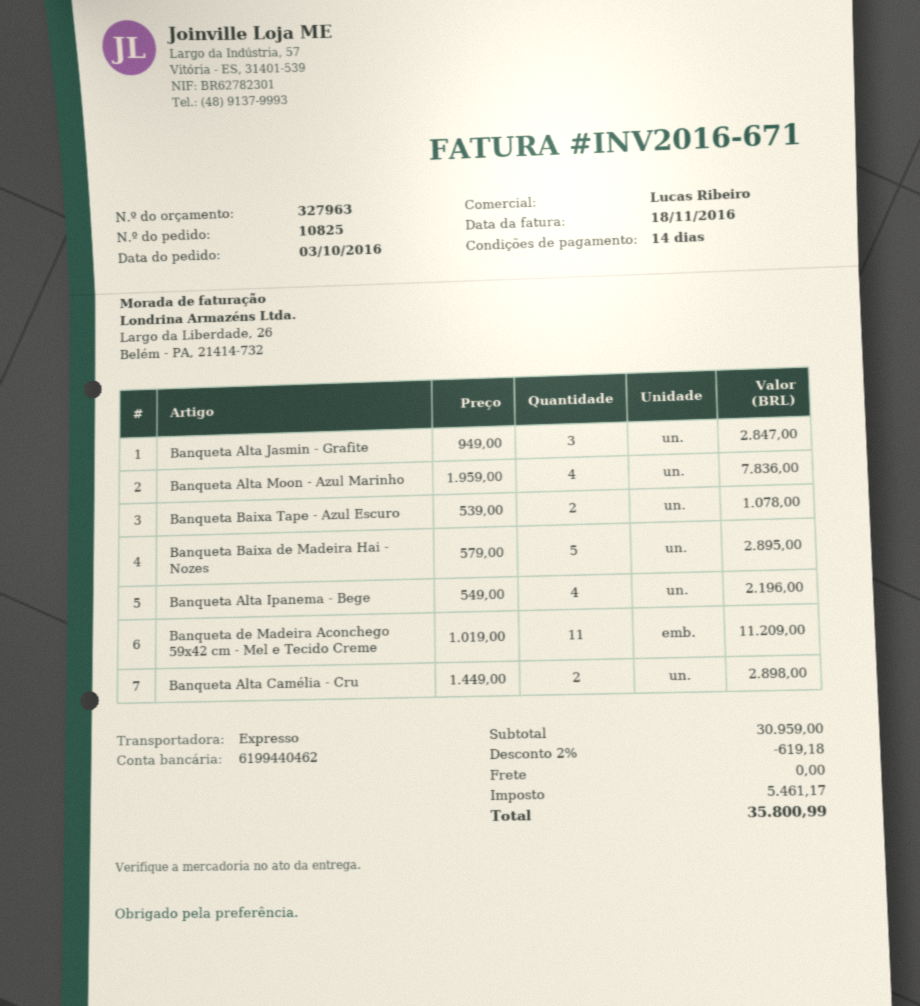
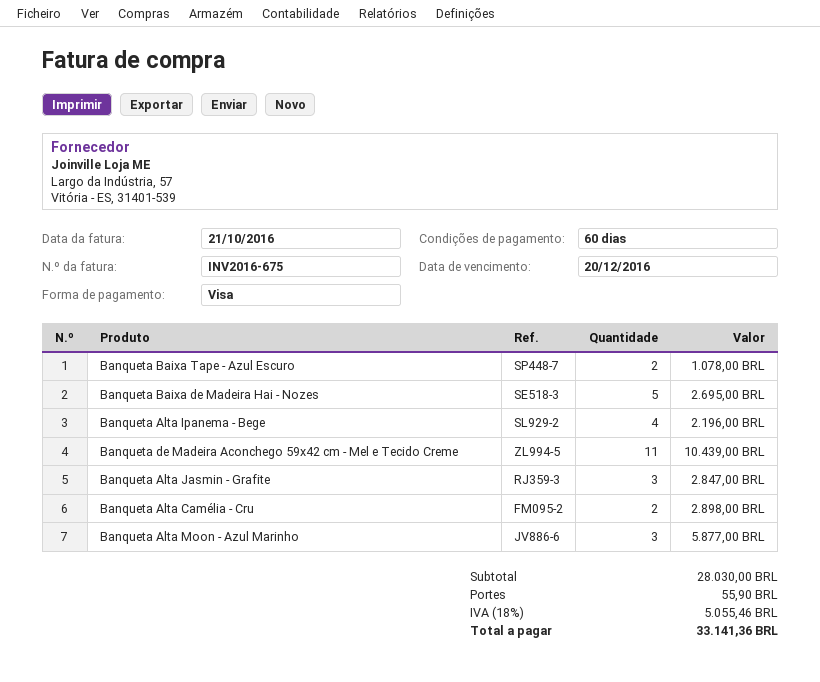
invoice number: INV2016-671 -> INV2016-675
invoice date: 2016-11-18 -> 2016-10-21
payment terms: 14 days -> 60 days
Banqueta Alta Moon - Azul Marinho: 4 for 7836.00 -> 3 for 5877.00
Banqueta Baixa de Madeira Hai - Nozes: 5 for 2895.00 -> 5 for 2695.00
Banqueta de Madeira Aconchego 59x42 cm - Mel e Tecido Creme: 11 for 11209.00 -> 11 for 10439.00
subtotal: 30959.00 -> 28030.00
discount: 2% = 619.18 -> none
shipping: 0.00 -> 55.90
tax: 5461.17 -> 5055.46
total: 35800.99 -> 33141.36

